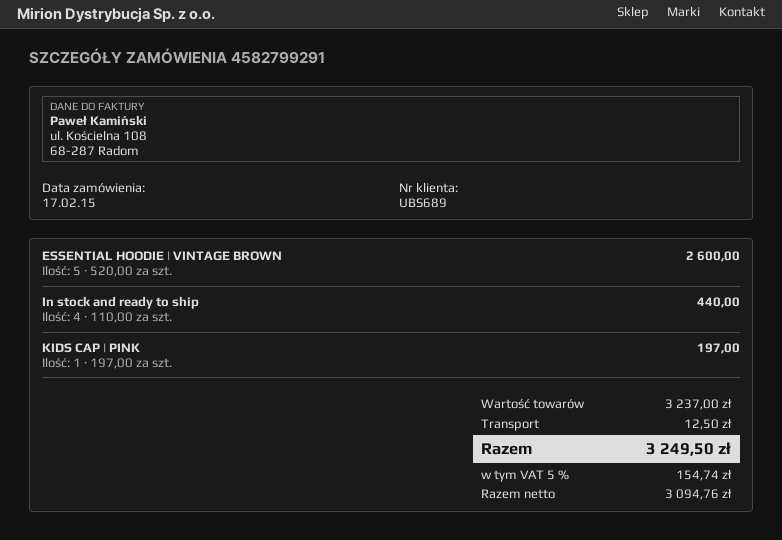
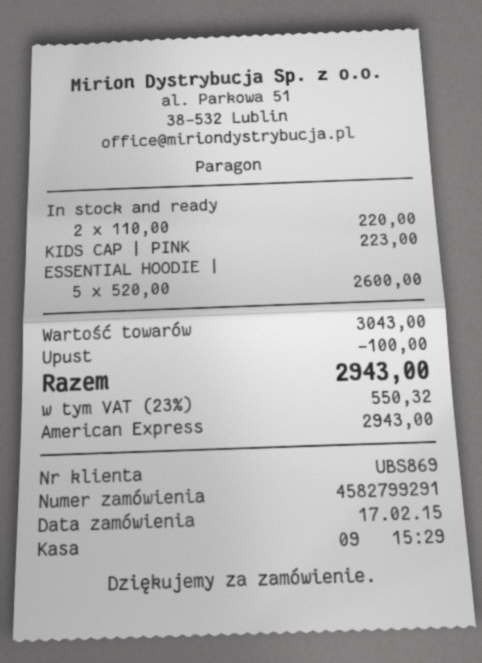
customer number: UBS689 -> UBS869
In stock and ready to ship: 4 x 110.00 = 440.00 -> 2 x 110.00 = 220.00
KIDS CAP | PINK: 1 x 197.00 = 197.00 -> 1 x 223.00 = 223.00
subtotal: 3237.00 -> 3043.00
discount: none -> 100.00
shipping: 12.50 -> none
tax: 5% = 154.74 -> 23% = 550.32
total: 3249.50 -> 2943.00

